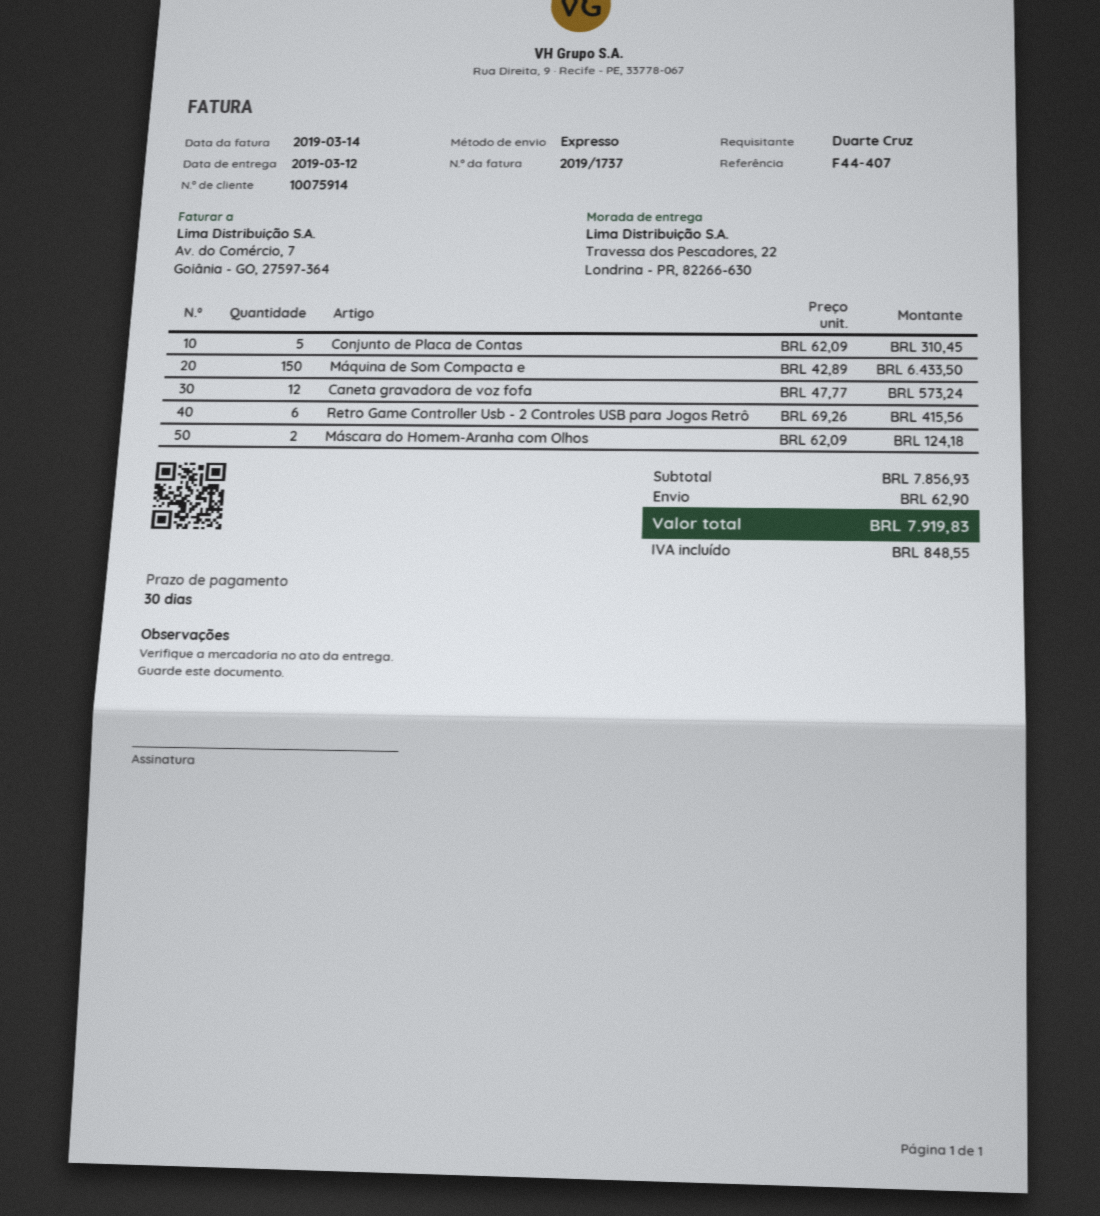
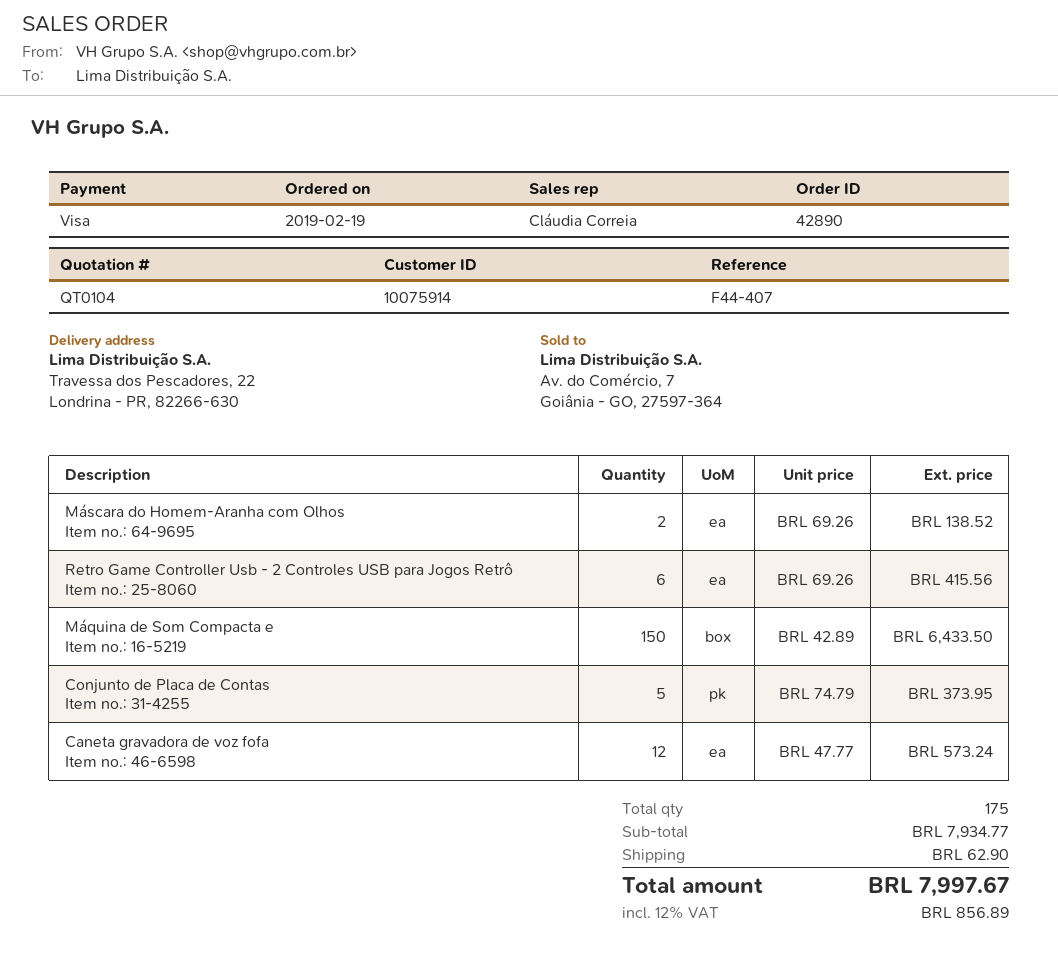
Conjunto de Placa de Contas: 5 x 62.09 = 310.45 -> 5 x 74.79 = 373.95
Máscara do Homem-Aranha com Olhos: 2 x 62.09 = 124.18 -> 2 x 69.26 = 138.52
subtotal: 7856.93 -> 7934.77
tax: 848.55 -> 856.89
total: 7919.83 -> 7997.67

